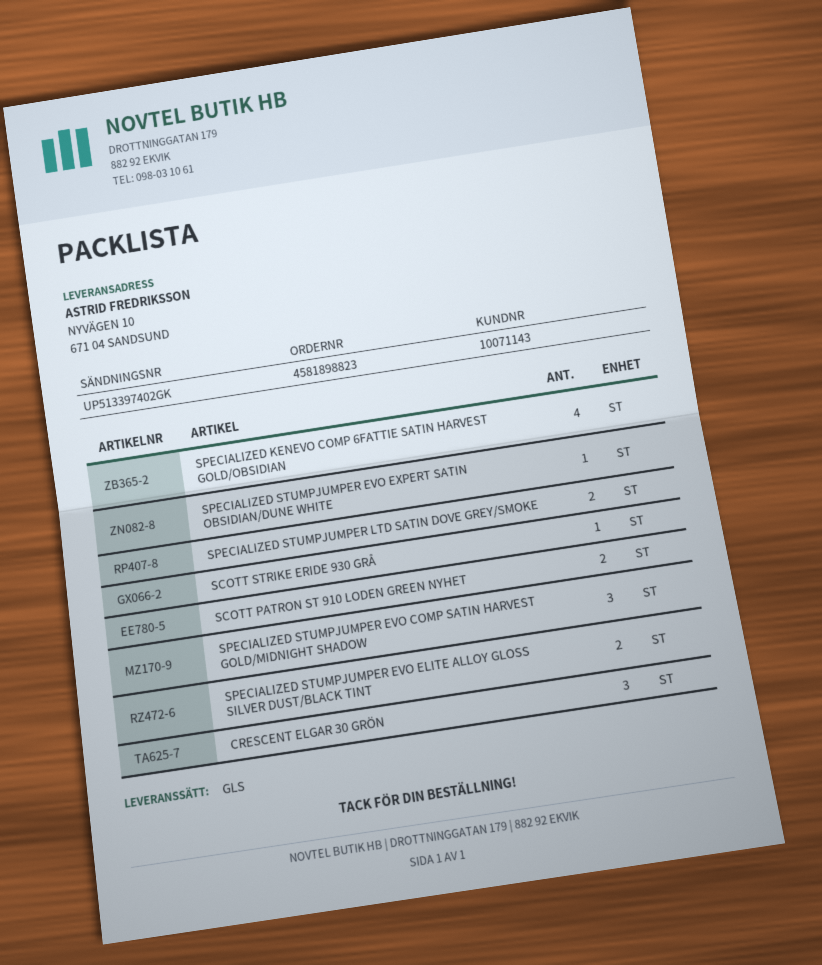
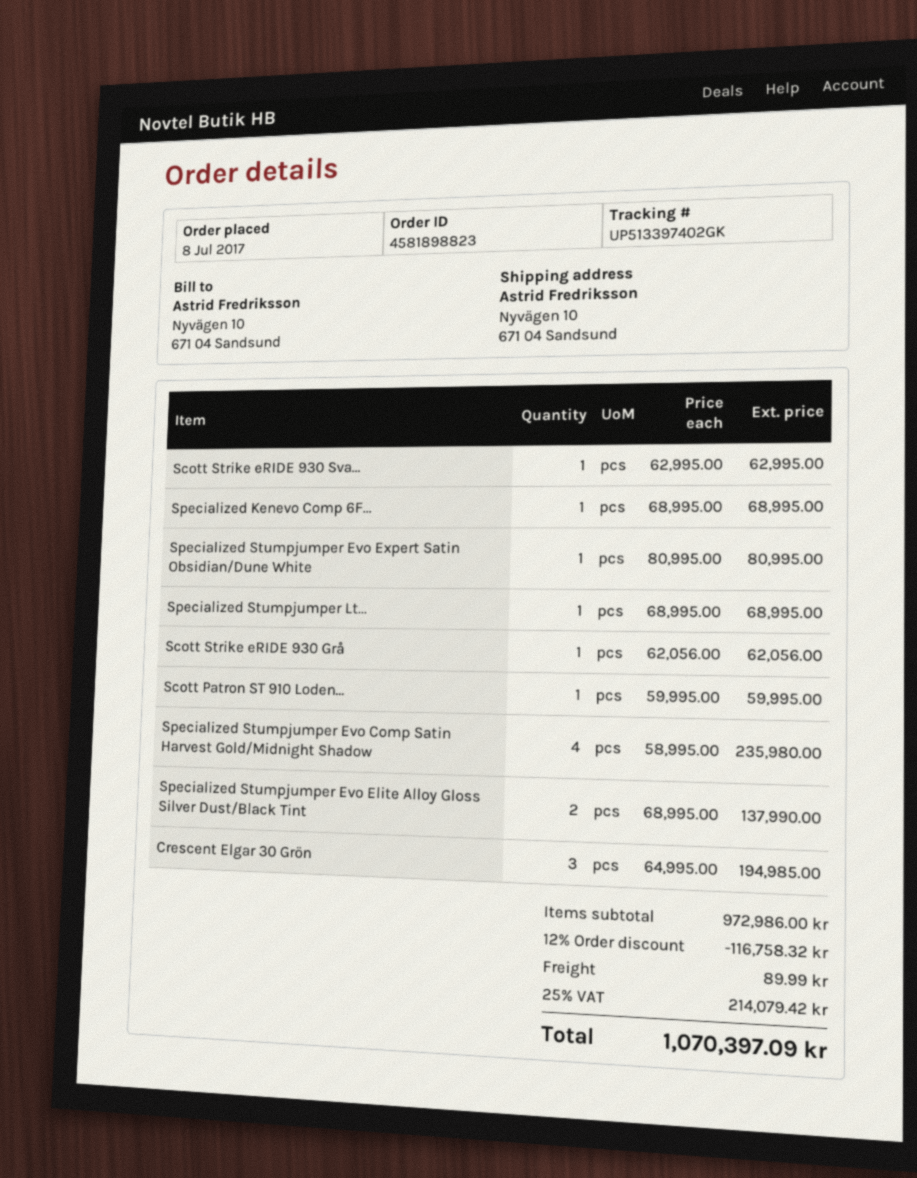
SPECIALIZED KENEVO COMP 6FATTIE SATIN HARVEST GOLD/OBSIDIAN: 4 -> 1
SPECIALIZED STUMPJUMPER LTD SATIN DOVE GREY/SMOKE: 2 -> 1
SCOTT PATRON ST 910 LODEN GREEN NYHET: 2 -> 1
SPECIALIZED STUMPJUMPER EVO COMP SATIN HARVEST GOLD/MIDNIGHT SHADOW: 3 -> 4
Scott Strike eRIDE 930 Sva...: none -> 1

